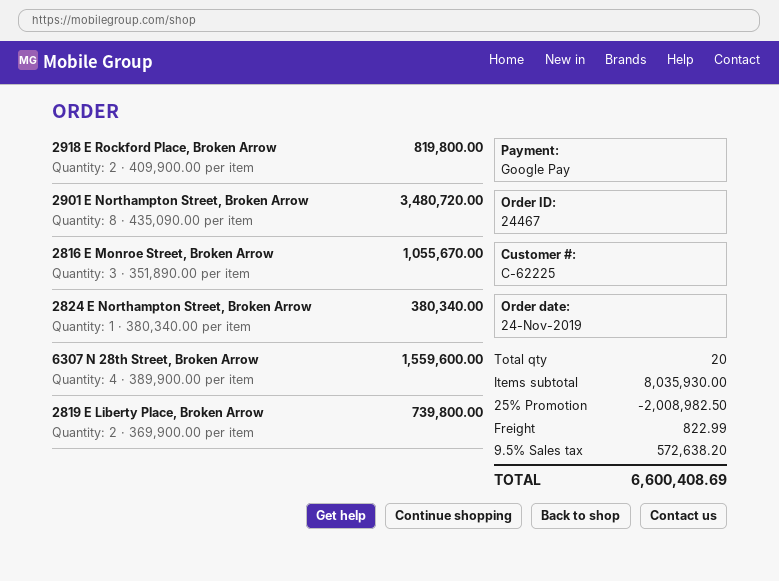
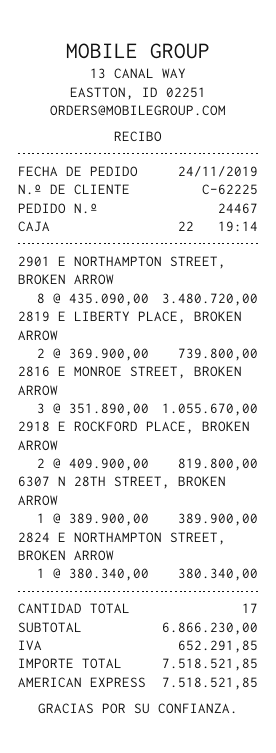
payment method: Google Pay -> American Express
6307 N 28th Street, Broken Arrow: 4 x 389900.00 = 1559600.00 -> 1 x 389900.00 = 389900.00
total quantity: 20 -> 17
subtotal: 8035930.00 -> 6866230.00
discount: 25% = 2008982.50 -> none
shipping: 822.99 -> none
tax: 572638.20 -> 652291.85
total: 6600408.69 -> 7518521.85

